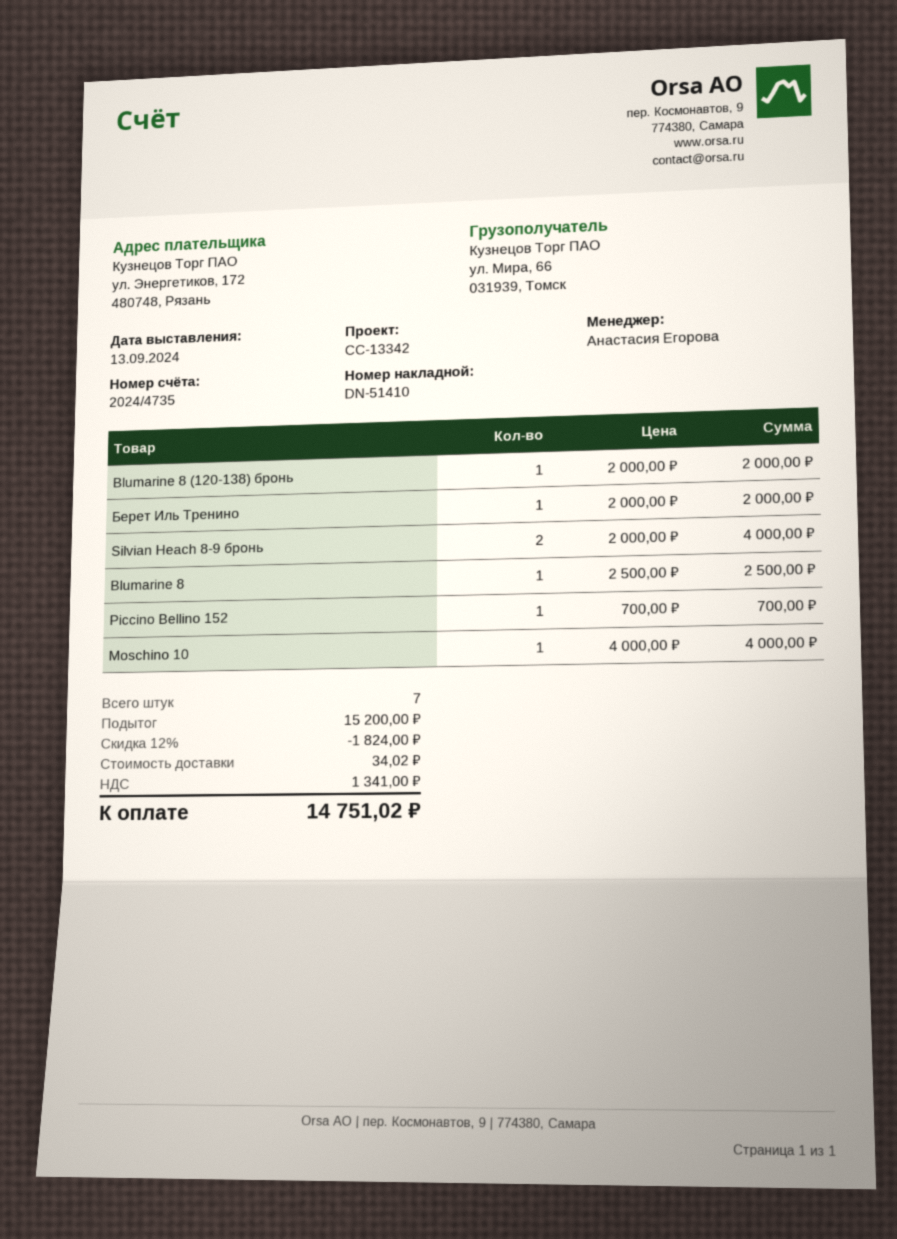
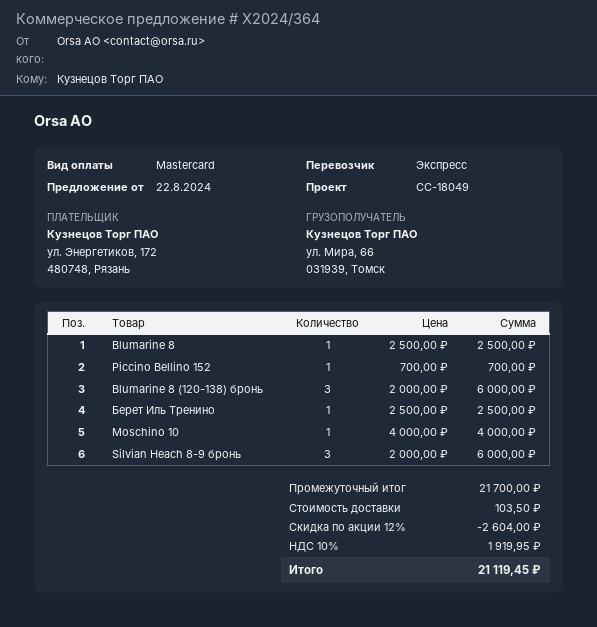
reference: CC-13342 -> CC-18049
Blumarine 8 (120-138) бронь: 1 x 2000.00 = 2000.00 -> 3 x 2000.00 = 6000.00
Берет Иль Тренино: 1 x 2000.00 = 2000.00 -> 1 x 2500.00 = 2500.00
Silvian Heach 8-9 бронь: 2 x 2000.00 = 4000.00 -> 3 x 2000.00 = 6000.00
subtotal: 15200.00 -> 21700.00
discount: 12% = 1824.00 -> 12% = 2604.00
shipping: 34.02 -> 103.50
tax: 1341.00 -> 1919.95
total: 14751.02 -> 21119.45

